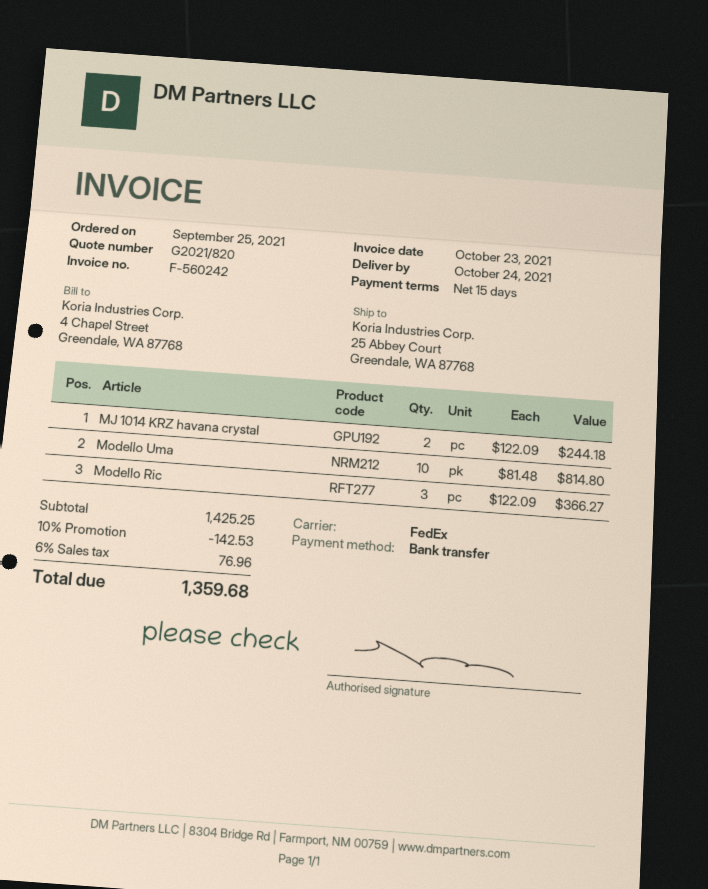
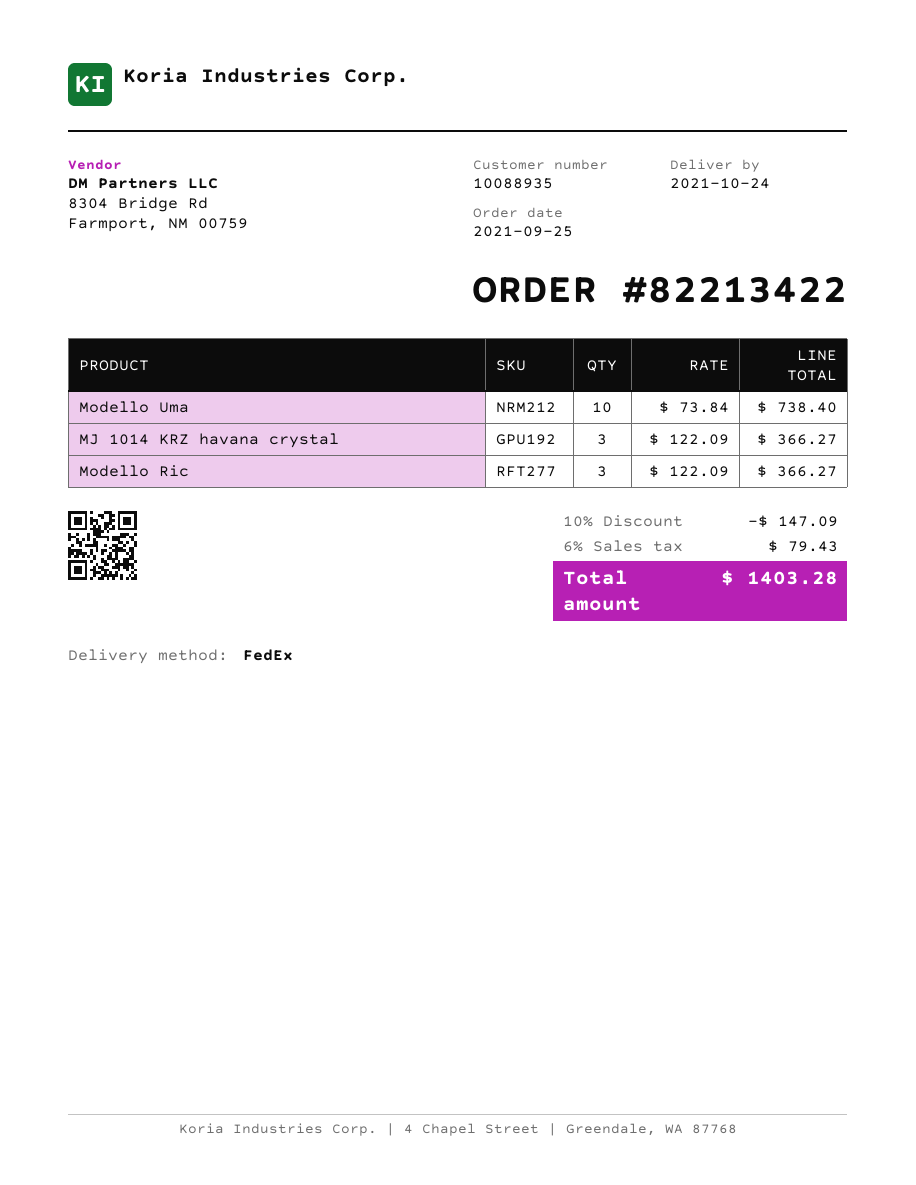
MJ 1014 KRZ havana crystal: 2 x 122.09 = 244.18 -> 3 x 122.09 = 366.27
Modello Uma: 10 x 81.48 = 814.80 -> 10 x 73.84 = 738.40
discount: 10% = 142.53 -> 10% = 147.09
tax: 6% = 76.96 -> 6% = 79.43
total: 1359.68 -> 1403.28

